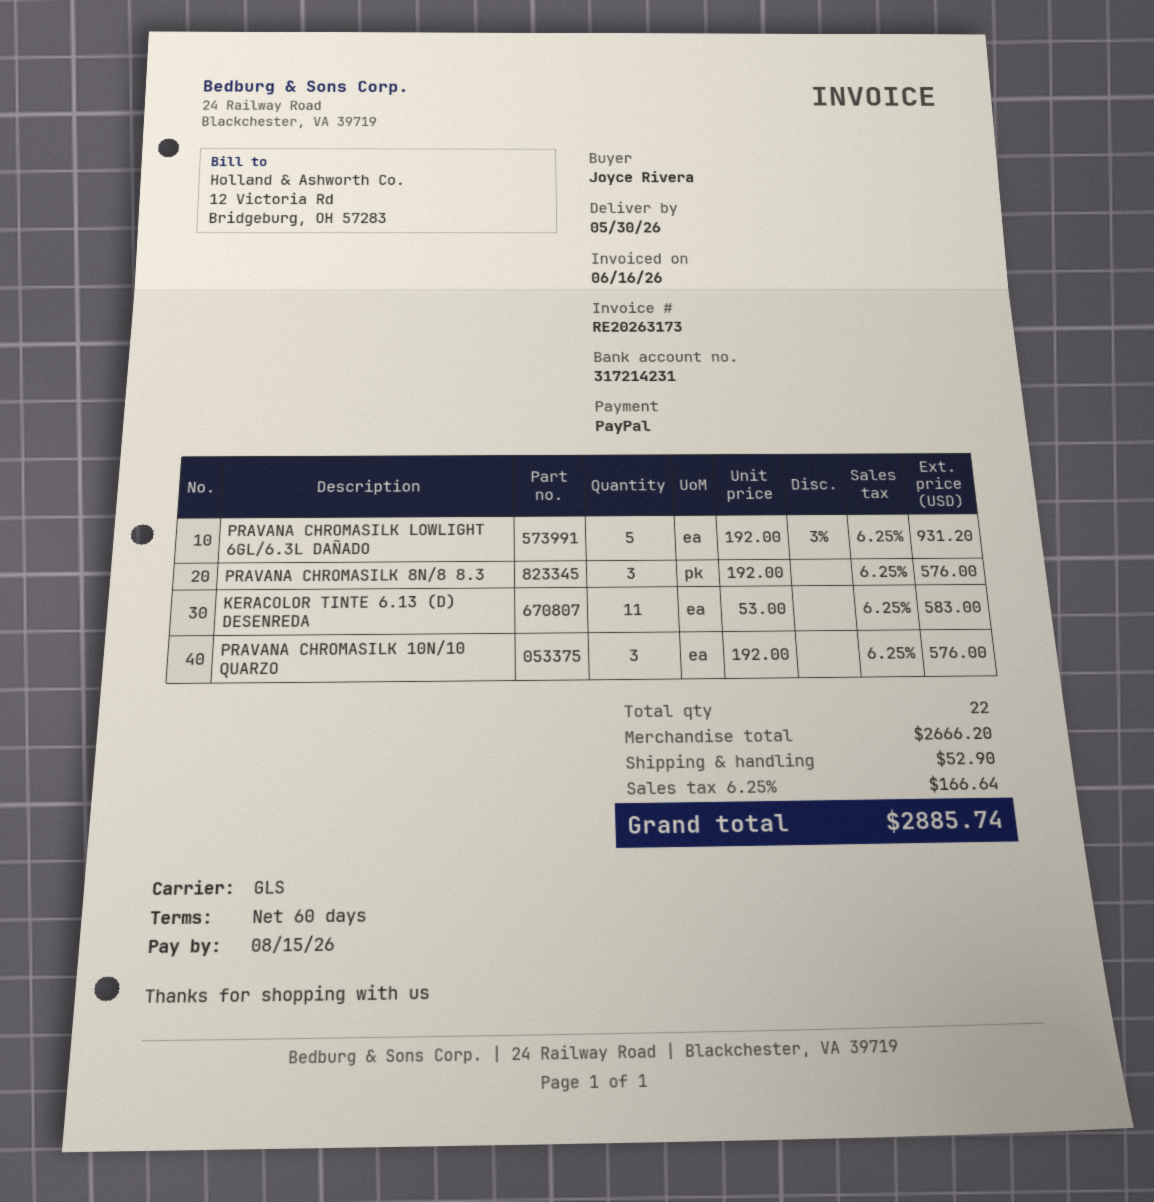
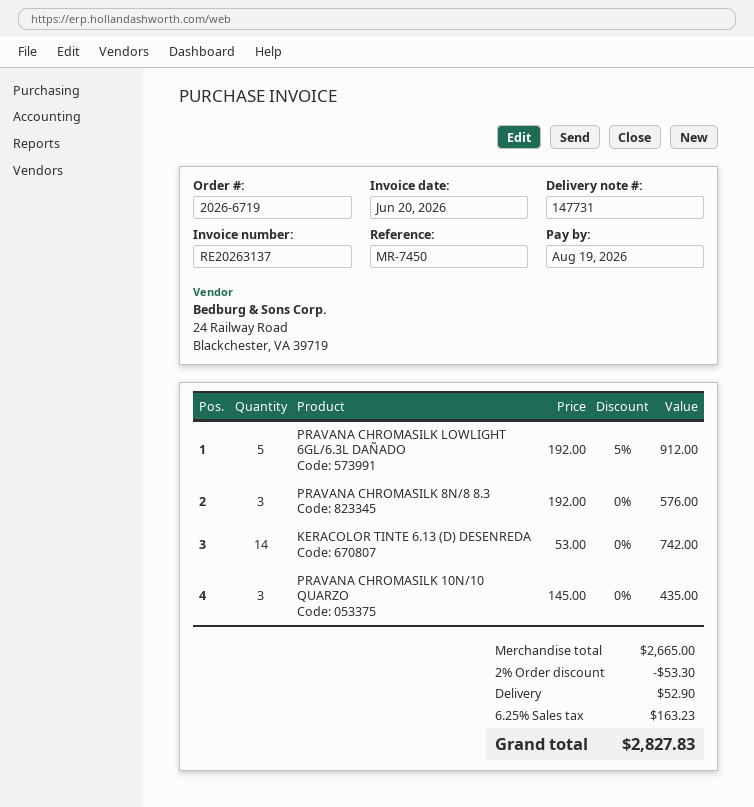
invoice number: RE20263173 -> RE20263137
invoice date: 2026-06-16 -> 2026-06-20
due date: 2026-08-15 -> 2026-08-19
PRAVANA CHROMASILK LOWLIGHT 6GL/6.3L DAÑADO: 5 x 192.00 - 3% = 931.20 -> 5 x 192.00 - 5% = 912.00
KERACOLOR TINTE 6.13 (D) DESENREDA: 11 x 53.00 = 583.00 -> 14 x 53.00 = 742.00
PRAVANA CHROMASILK 10N/10 QUARZO: 3 x 192.00 = 576.00 -> 3 x 145.00 = 435.00
subtotal: 2666.20 -> 2665.00
discount: none -> 2% = 53.30
tax: 6.25% = 166.64 -> 6.25% = 163.23
total: 2885.74 -> 2827.83

